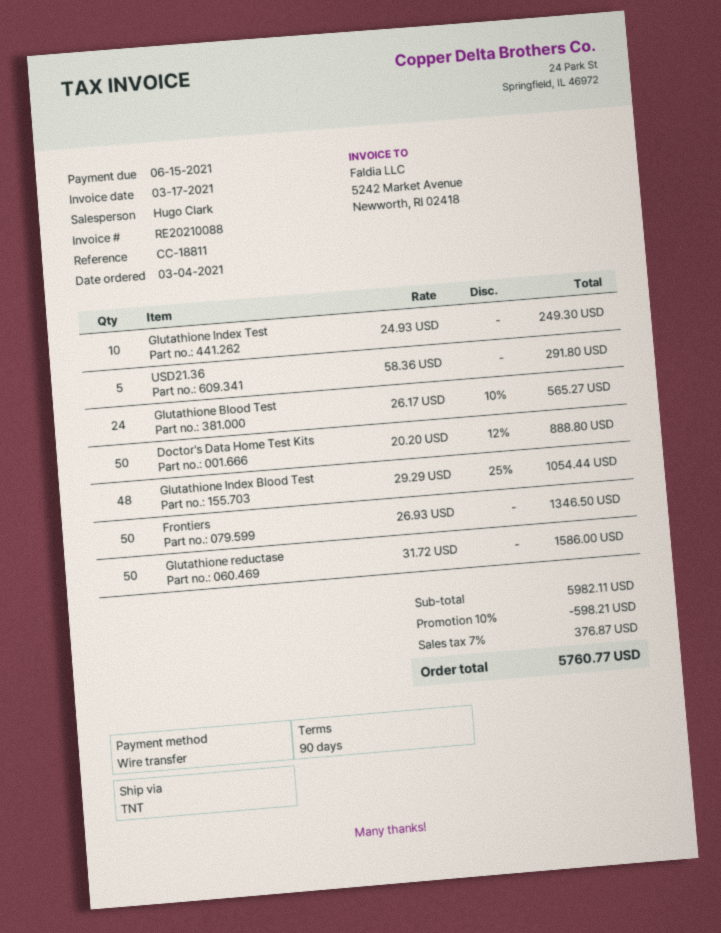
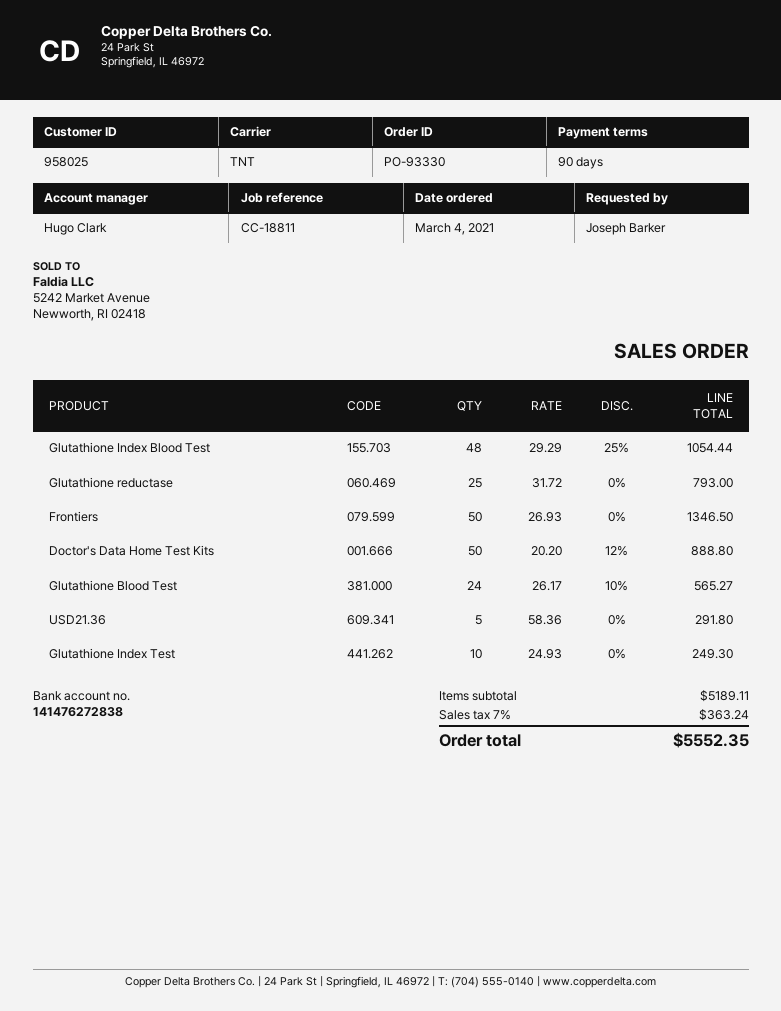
Glutathione reductase: 50 x 31.72 = 1586.00 -> 25 x 31.72 = 793.00
subtotal: 5982.11 -> 5189.11
discount: 10% = 598.21 -> none
tax: 7% = 376.87 -> 7% = 363.24
total: 5760.77 -> 5552.35

